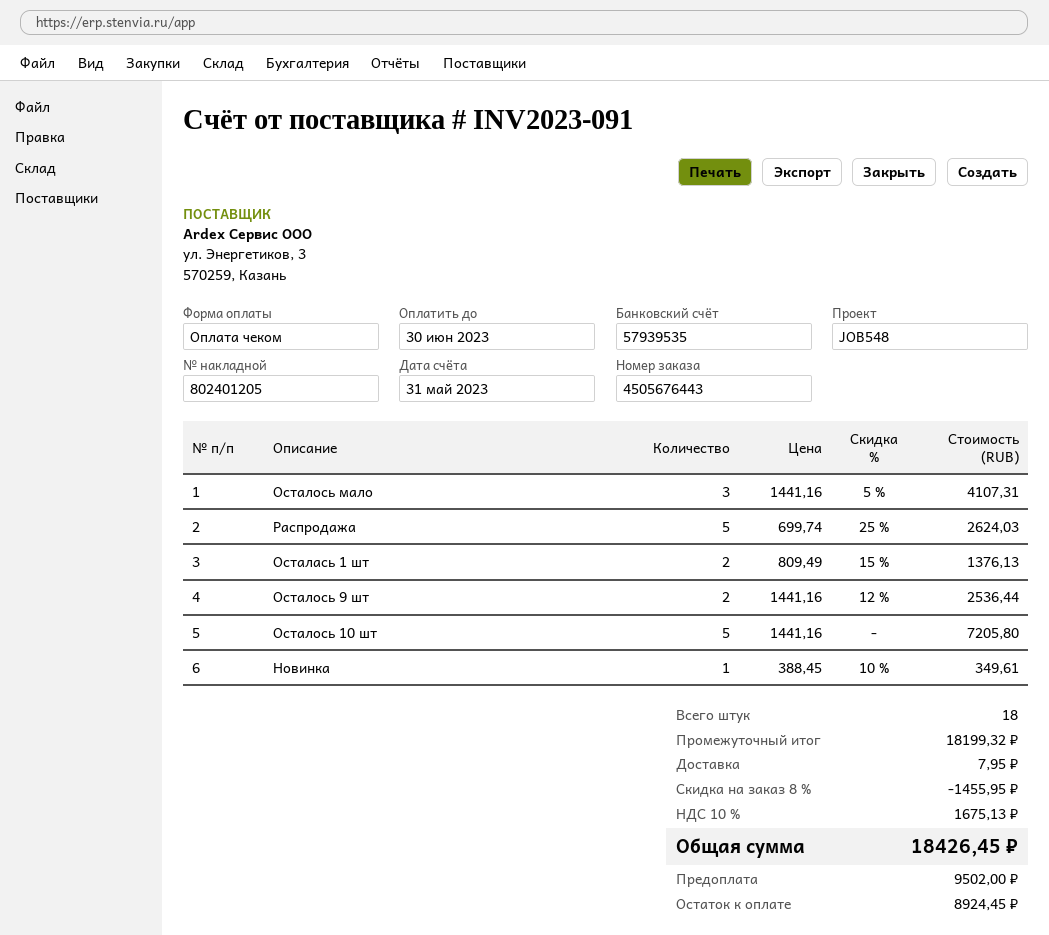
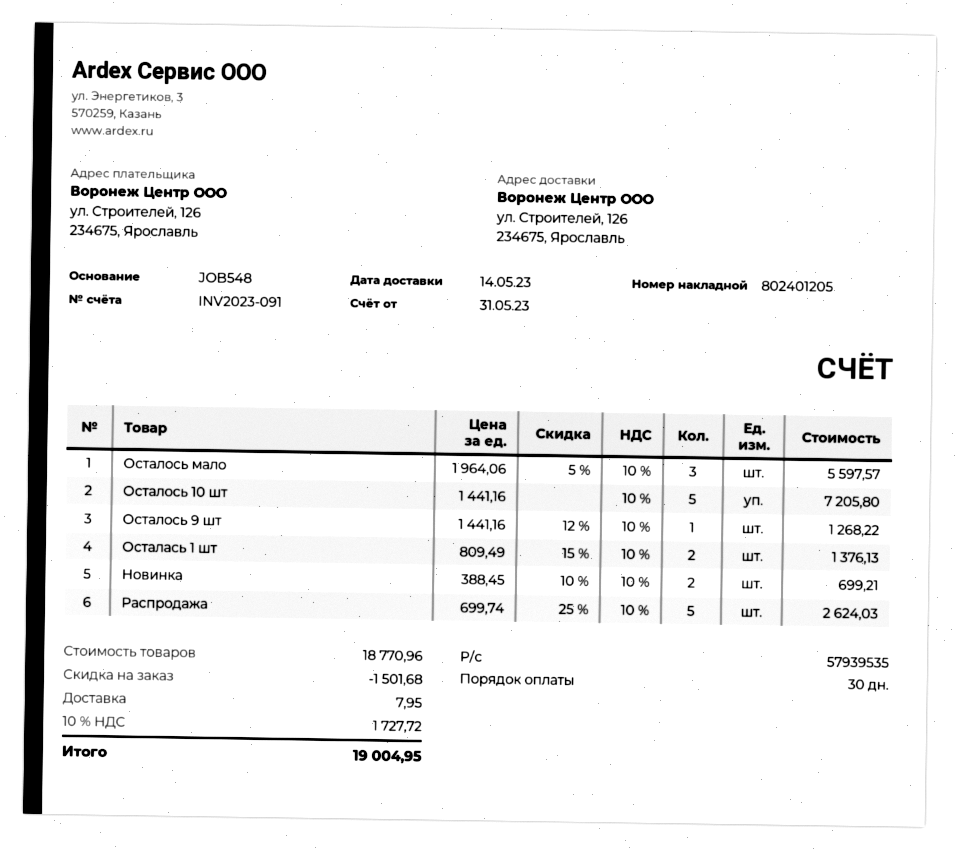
Осталось мало: 3 x 1441.16 - 5% = 4107.31 -> 3 x 1964.06 - 5% = 5597.57
Осталось 9 шт: 2 x 1441.16 - 12% = 2536.44 -> 1 x 1441.16 - 12% = 1268.22
Новинка: 1 x 388.45 - 10% = 349.61 -> 2 x 388.45 - 10% = 699.21
subtotal: 18199.32 -> 18770.96
discount: 1455.95 -> 1501.68
tax: 10% = 1675.13 -> 10% = 1727.72
total: 18426.45 -> 19004.95

